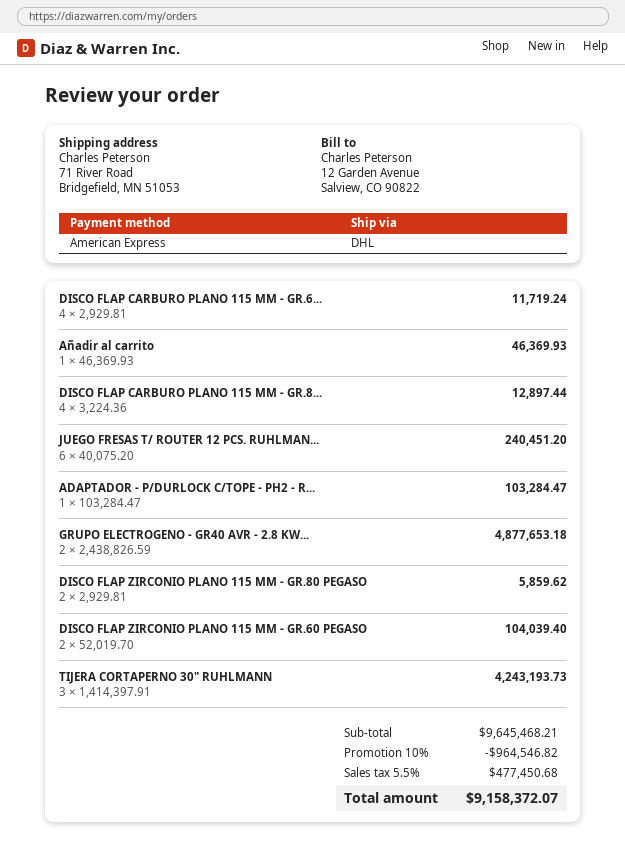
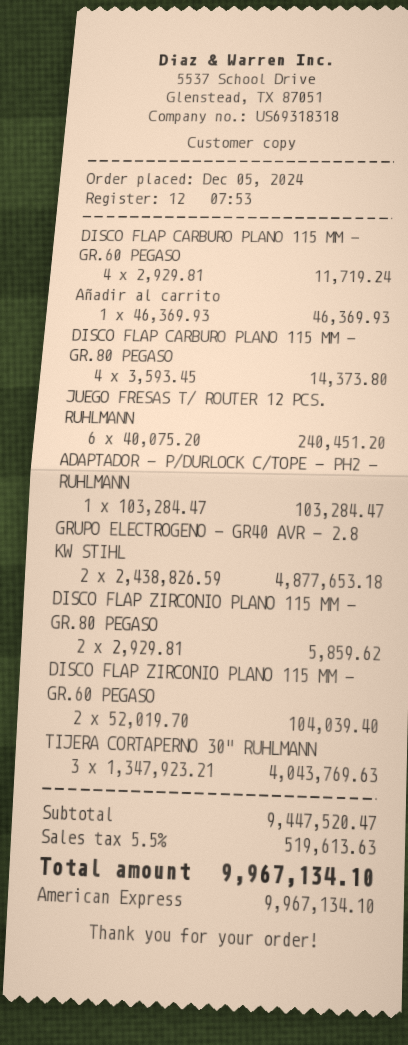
DISCO FLAP CARBURO PLANO 115 MM - GR.8...: 4 x 3224.36 = 12897.44 -> 4 x 3593.45 = 14373.80
TIJERA CORTAPERNO 30" RUHLMANN: 3 x 1414397.91 = 4243193.73 -> 3 x 1347923.21 = 4043769.63
subtotal: 9645468.21 -> 9447520.47
discount: 10% = 964546.82 -> none
tax: 5.5% = 477450.68 -> 5.5% = 519613.63
total: 9158372.07 -> 9967134.10

